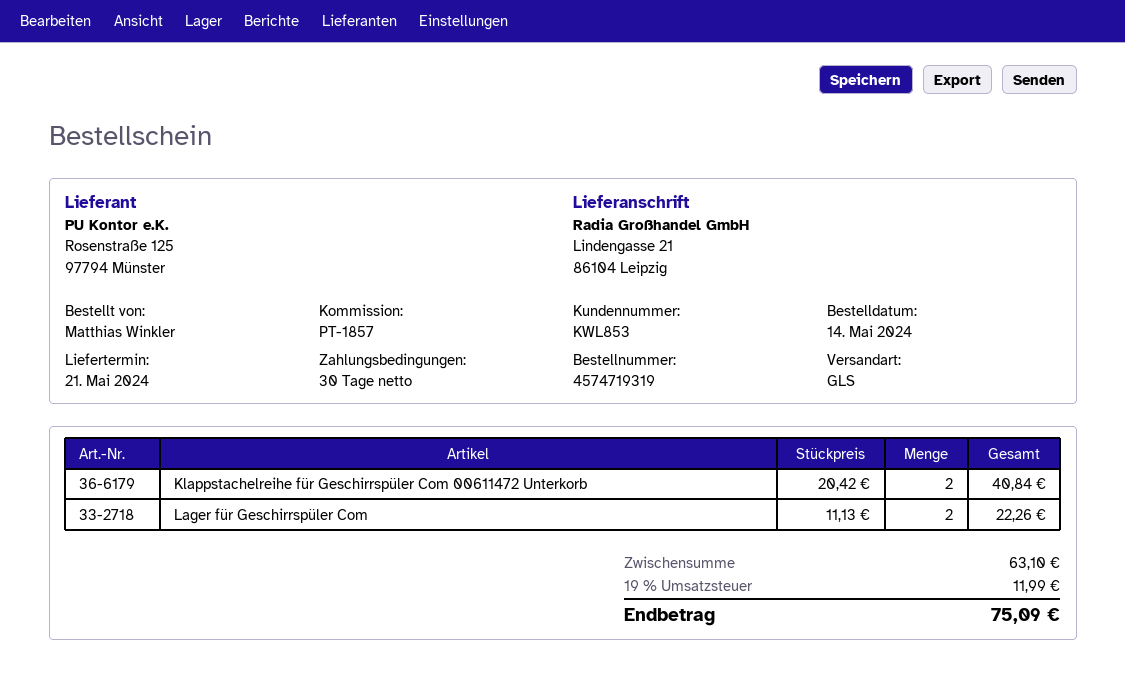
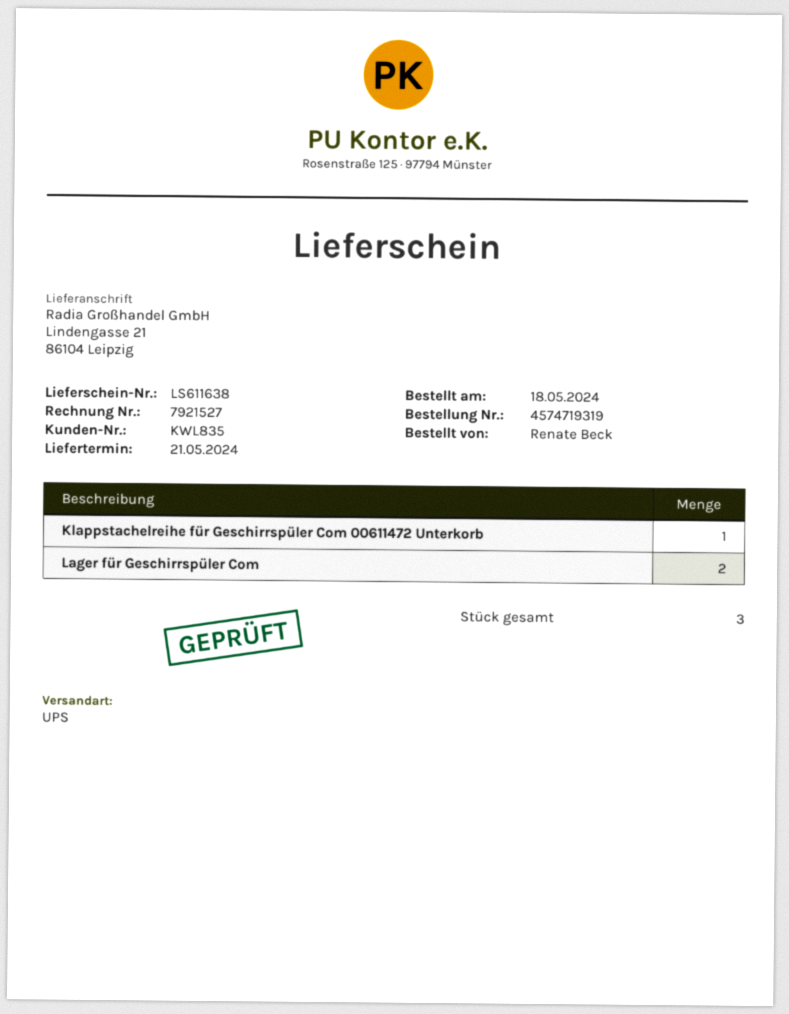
order date: 2024-05-14 -> 2024-05-18
customer number: KWL853 -> KWL835
ordered by: Matthias Winkler -> Renate Beck
shipping method: GLS -> UPS
Klappstachelreihe für Geschirrspüler Com 00611472 Unterkorb: 2 -> 1

